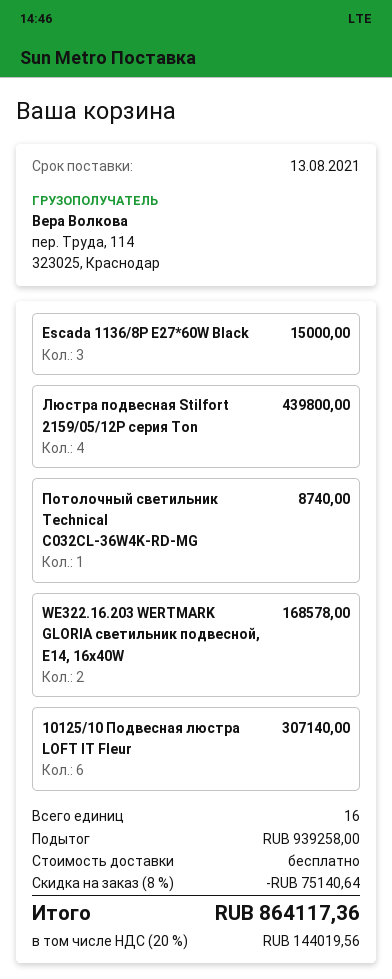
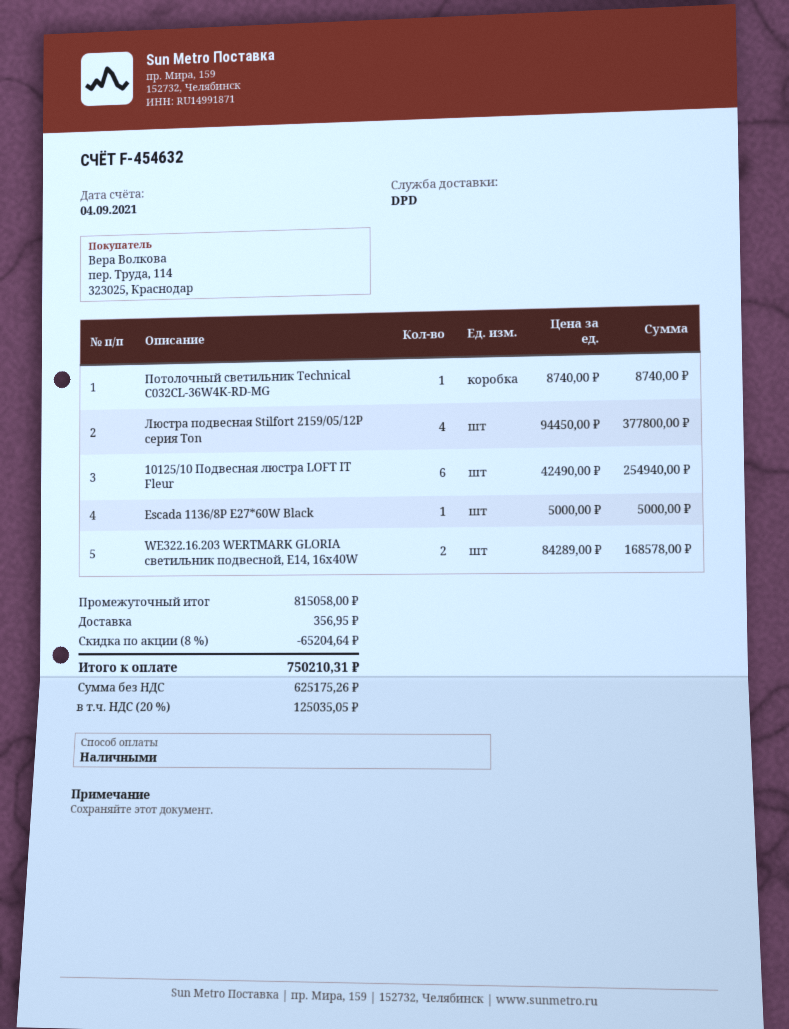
Escada 1136/8P E27*60W Black: 3 for 15000.00 -> 1 for 5000.00
Люстра подвесная Stilfort 2159/05/12P серия Ton: 4 for 439800.00 -> 4 for 377800.00
10125/10 Подвесная люстра LOFT IT Fleur: 6 for 307140.00 -> 6 for 254940.00
subtotal: 939258.00 -> 815058.00
discount: 8% = 75140.64 -> 8% = 65204.64
shipping: 0.00 -> 356.95
tax: 20% = 144019.56 -> 20% = 125035.05
total: 864117.36 -> 750210.31

